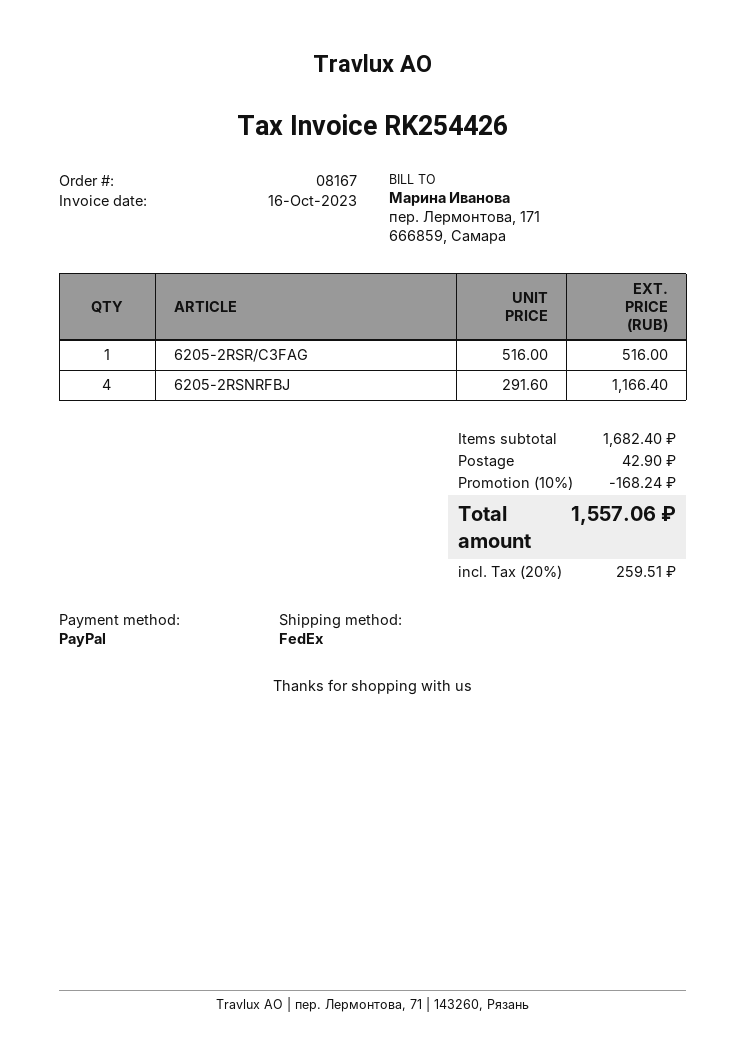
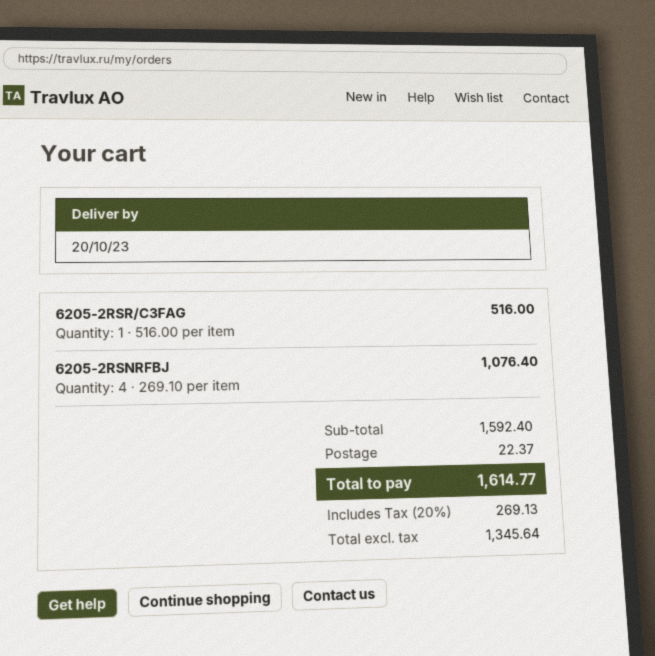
6205-2RSNRFBJ: 4 x 291.60 = 1166.40 -> 4 x 269.10 = 1076.40
subtotal: 1682.40 -> 1592.40
discount: 10% = 168.24 -> none
shipping: 42.90 -> 22.37
tax: 20% = 259.51 -> 20% = 269.13
total: 1557.06 -> 1614.77

